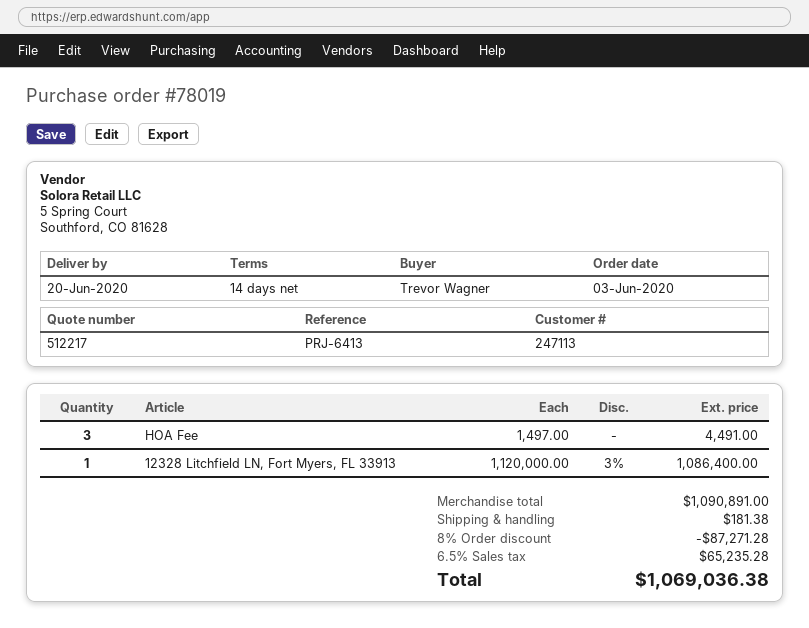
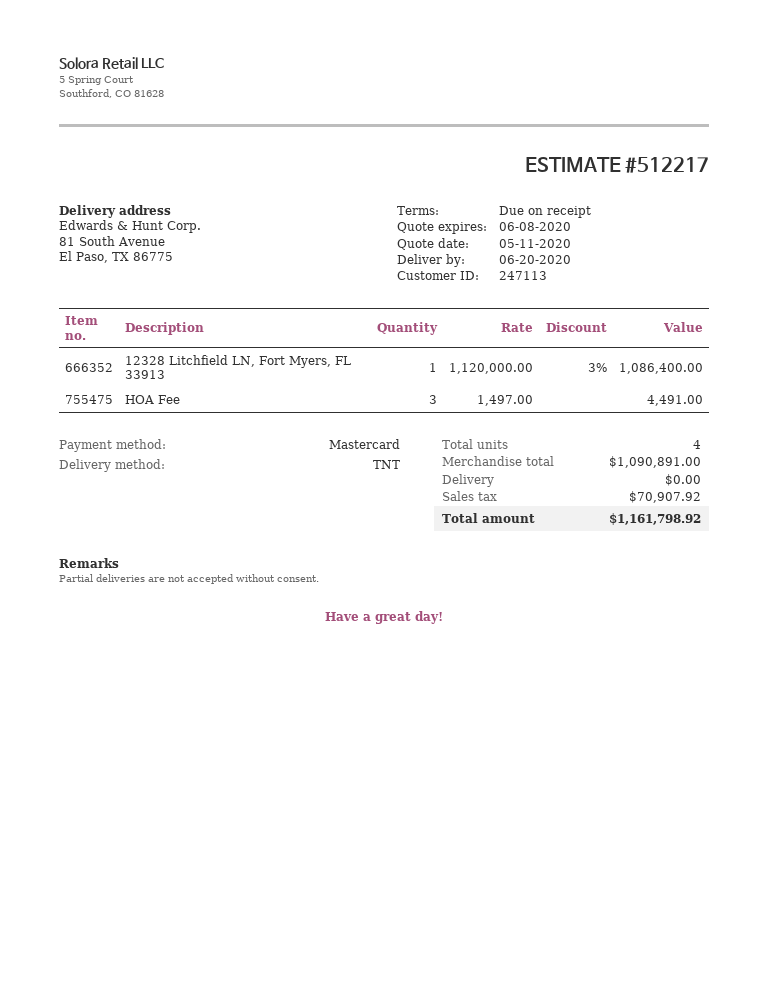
payment terms: 14 days -> on receipt
discount: 8% = 87271.28 -> none
shipping: 181.38 -> 0.00
tax: 65235.28 -> 70907.92
total: 1069036.38 -> 1161798.92

